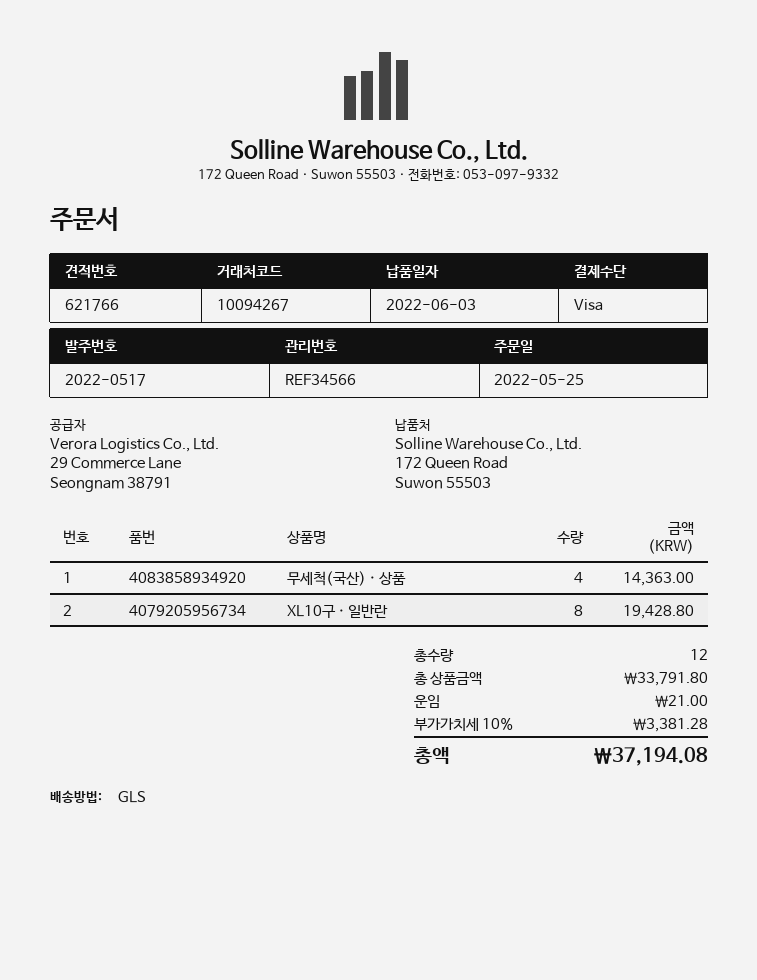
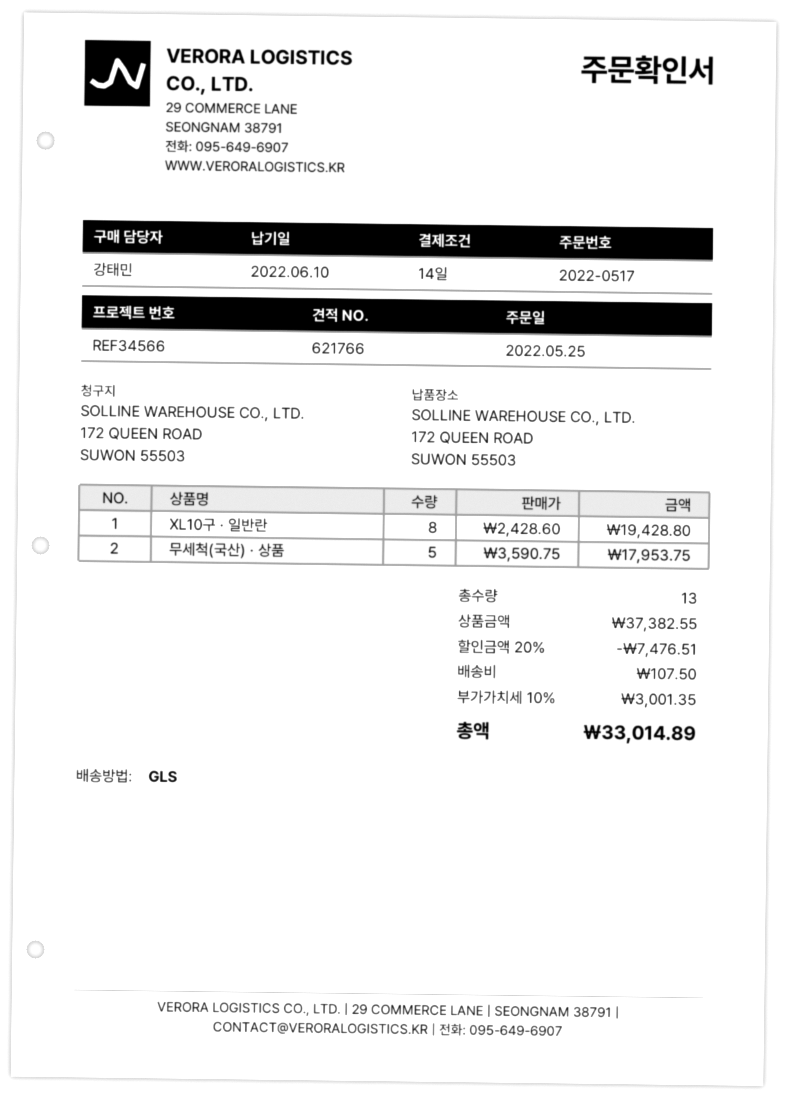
delivery date: 2022-06-03 -> 2022-06-10
무세척(국산) · 상품: 4 for 14363.00 -> 5 for 17953.75
total quantity: 12 -> 13
subtotal: 33791.80 -> 37382.55
discount: none -> 20% = 7476.51
shipping: 21.00 -> 107.50
tax: 10% = 3381.28 -> 10% = 3001.35
total: 37194.08 -> 33014.89

